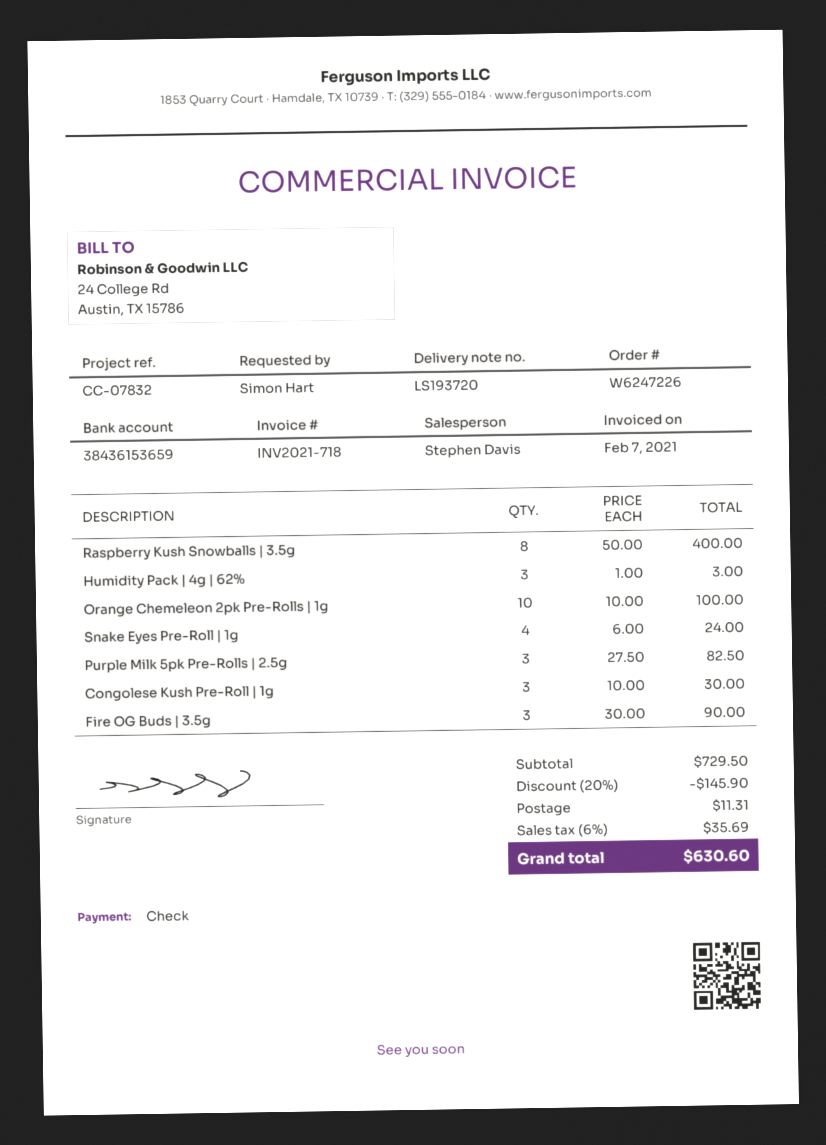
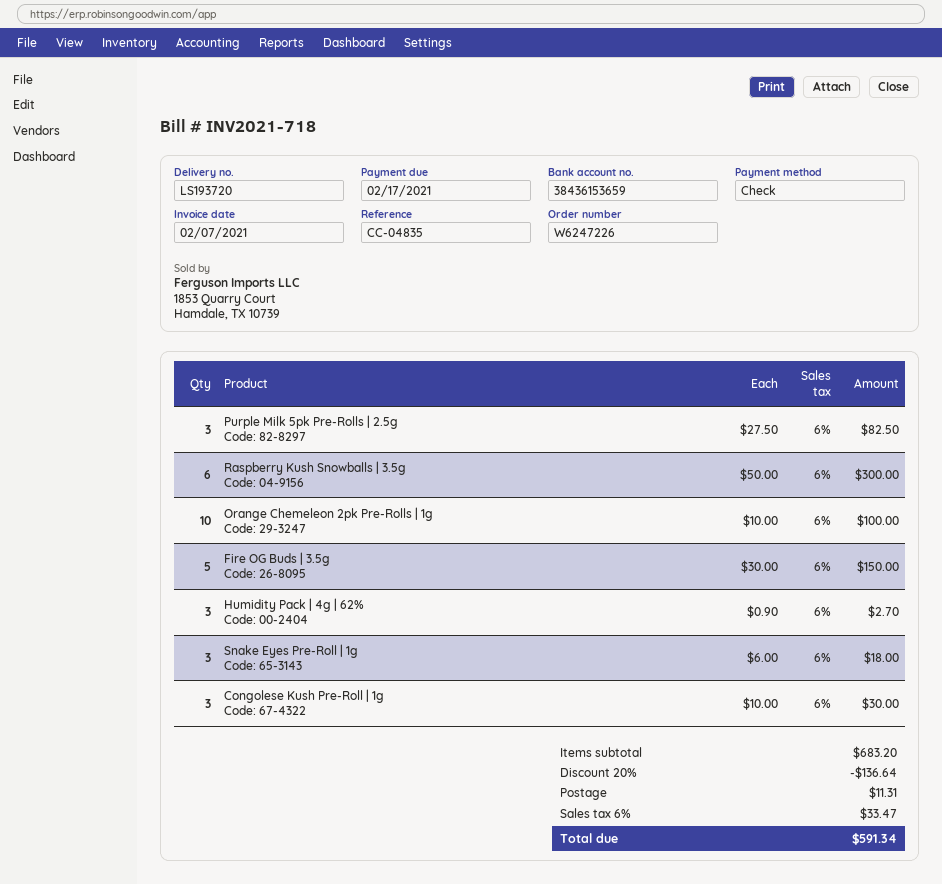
reference: CC-07832 -> CC-04835
Raspberry Kush Snowballs | 3.5g: 8 x 50.00 = 400.00 -> 6 x 50.00 = 300.00
Humidity Pack | 4g | 62%: 3 x 1.00 = 3.00 -> 3 x 0.90 = 2.70
Snake Eyes Pre-Roll | 1g: 4 x 6.00 = 24.00 -> 3 x 6.00 = 18.00
Fire OG Buds | 3.5g: 3 x 30.00 = 90.00 -> 5 x 30.00 = 150.00
subtotal: 729.50 -> 683.20
discount: 20% = 145.90 -> 20% = 136.64
tax: 6% = 35.69 -> 6% = 33.47
total: 630.60 -> 591.34

